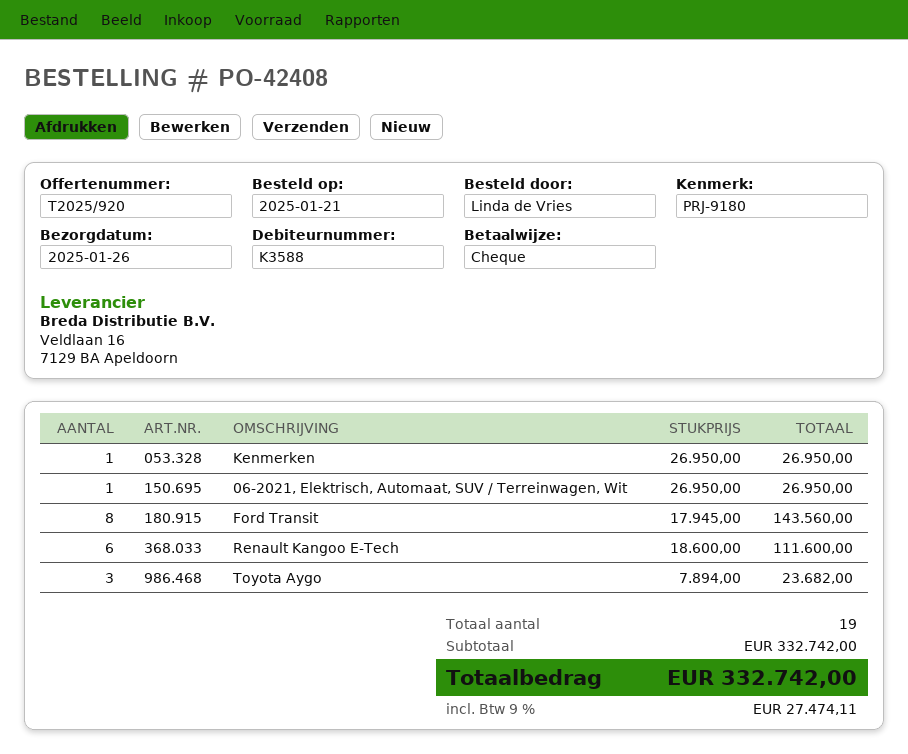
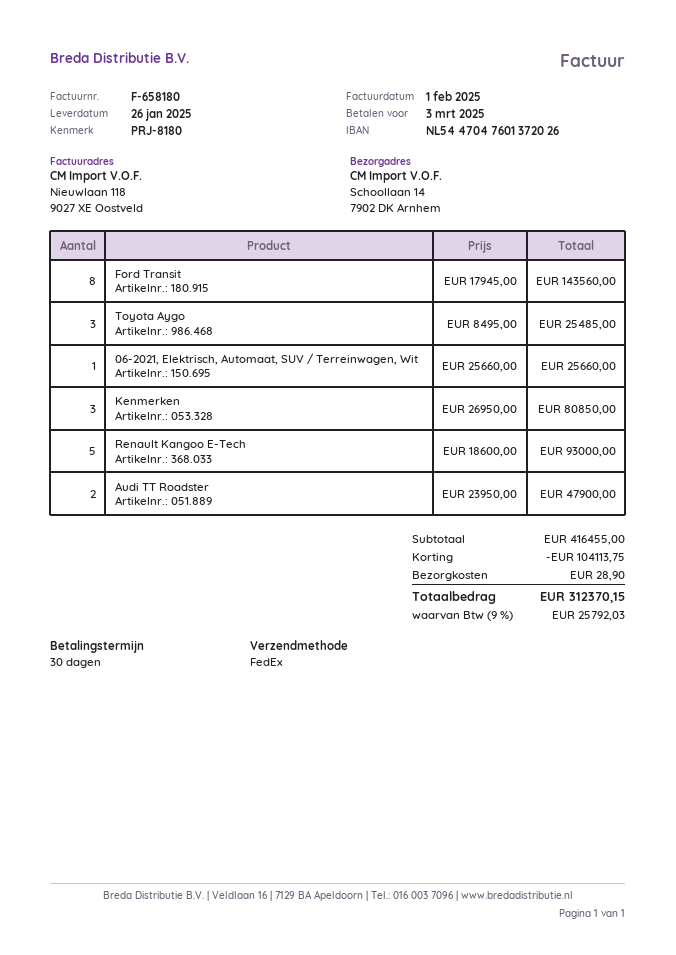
reference: PRJ-9180 -> PRJ-8180
Kenmerken: 1 x 26950.00 = 26950.00 -> 3 x 26950.00 = 80850.00
06-2021, Elektrisch, Automaat, SUV / Terreinwagen, Wit: 1 x 26950.00 = 26950.00 -> 1 x 25660.00 = 25660.00
Renault Kangoo E-Tech: 6 x 18600.00 = 111600.00 -> 5 x 18600.00 = 93000.00
Toyota Aygo: 3 x 7894.00 = 23682.00 -> 3 x 8495.00 = 25485.00
Audi TT Roadster: none -> 2 x 23950.00 = 47900.00
subtotal: 332742.00 -> 416455.00
discount: none -> 104113.75
shipping: none -> 28.90
tax: 9% = 27474.11 -> 9% = 25792.03
total: 332742.00 -> 312370.15

